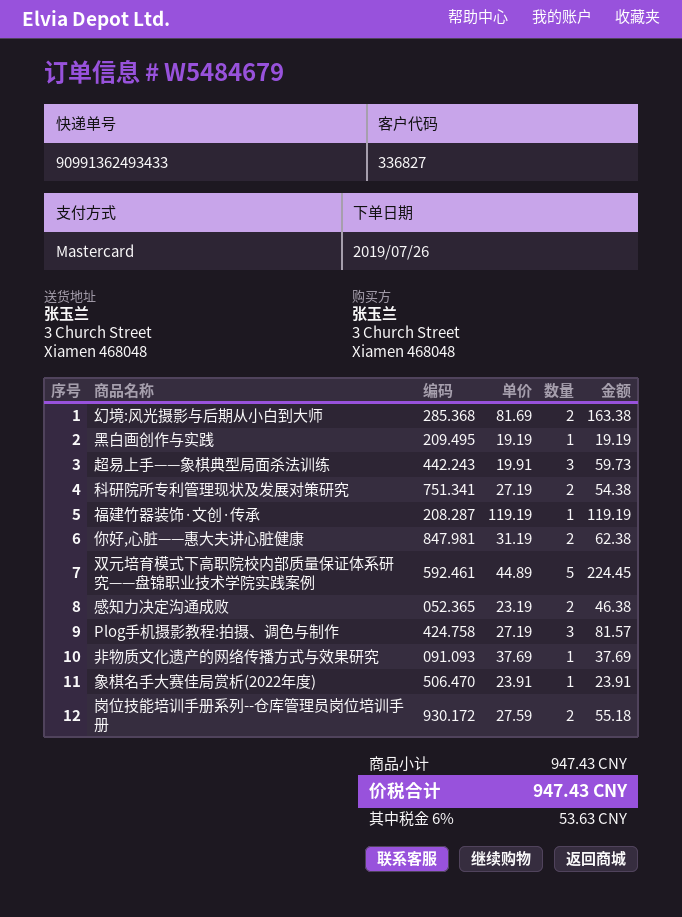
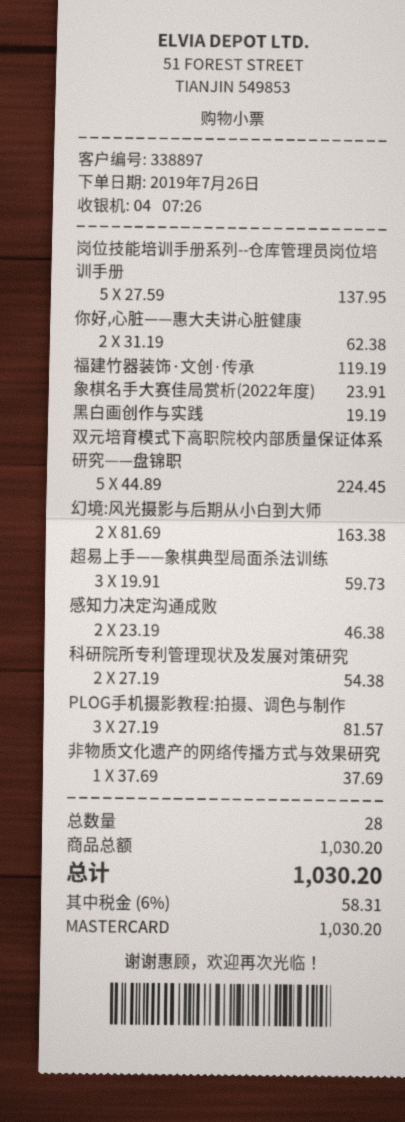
customer number: 336827 -> 338897
岗位技能培训手册系列--仓库管理员岗位培训手册: 2 x 27.59 = 55.18 -> 5 x 27.59 = 137.95
subtotal: 947.43 -> 1030.20
tax: 6% = 53.63 -> 6% = 58.31
total: 947.43 -> 1030.20

